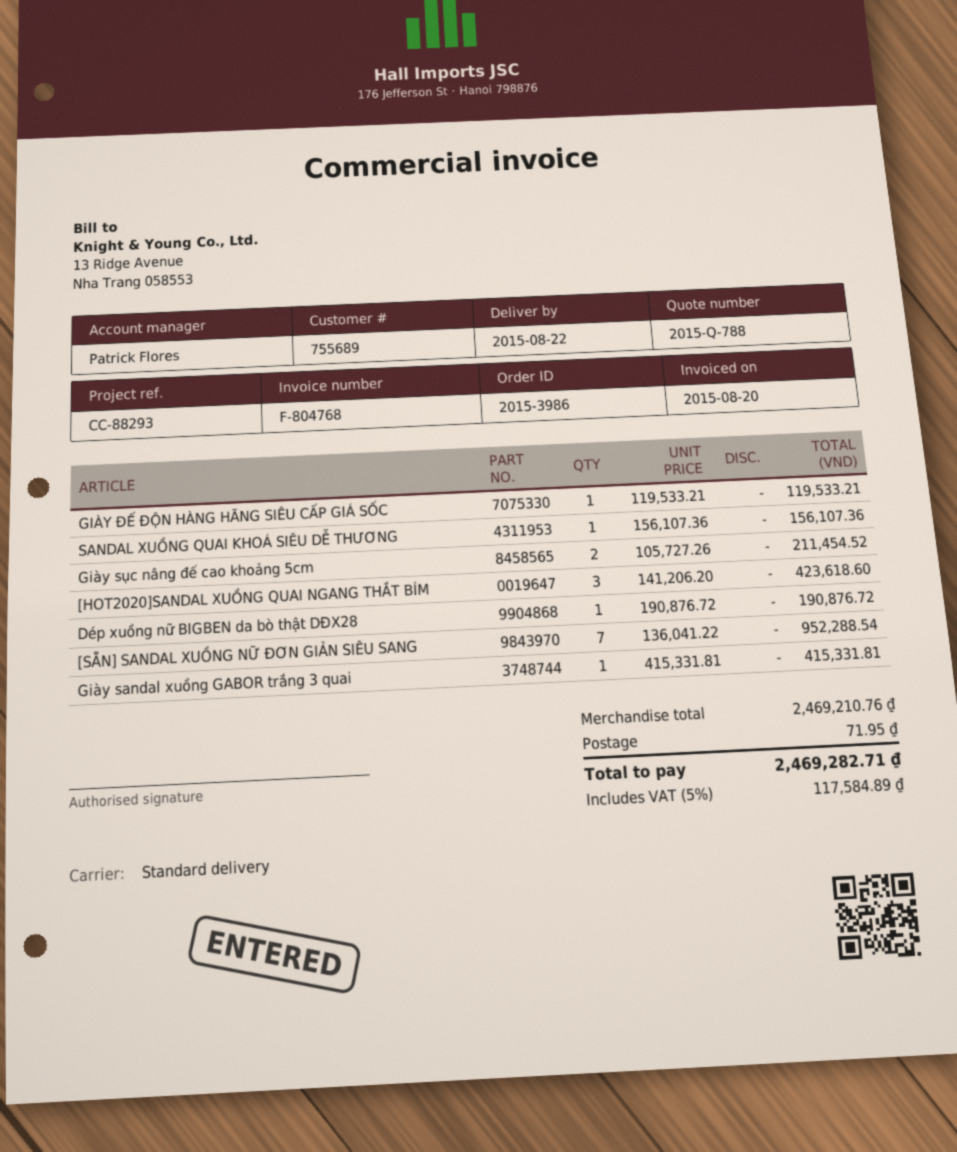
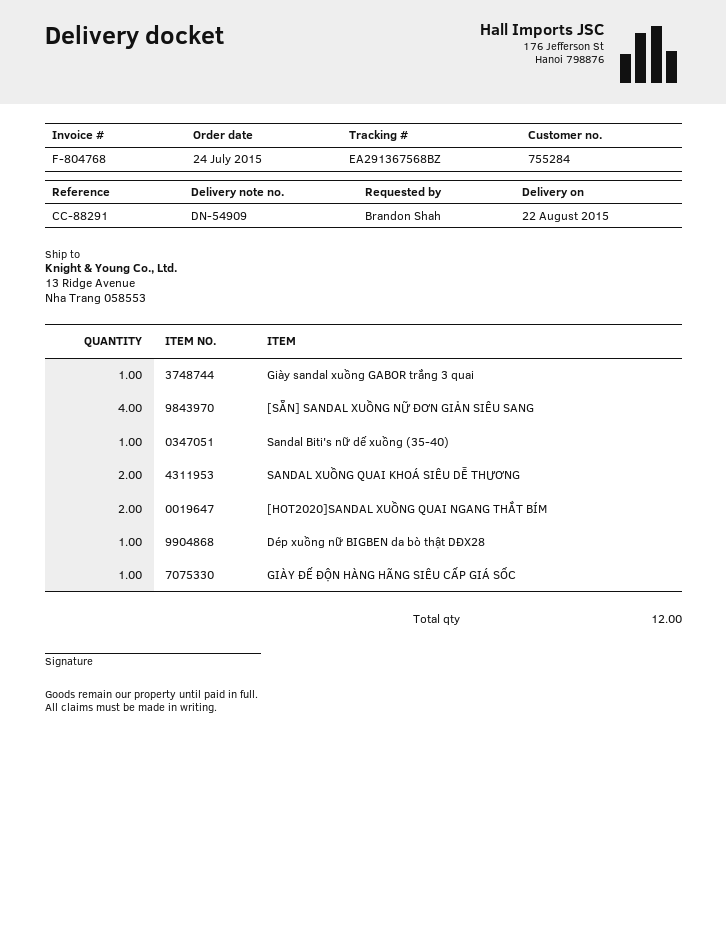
customer number: 755689 -> 755284
reference: CC-88293 -> CC-88291
SANDAL XUỒNG QUAI KHOÁ SIÊU DỄ THƯƠNG: 1 -> 2
Giày sục nâng đế cao khoảng 5cm: 2 -> none
[HOT2020]SANDAL XUỒNG QUAI NGANG THẮT BÍM: 3 -> 2
[SẴN] SANDAL XUỒNG NỮ ĐƠN GIẢN SIÊU SANG: 7 -> 4
Sandal Biti's nữ dế xuồng (35-40): none -> 1

